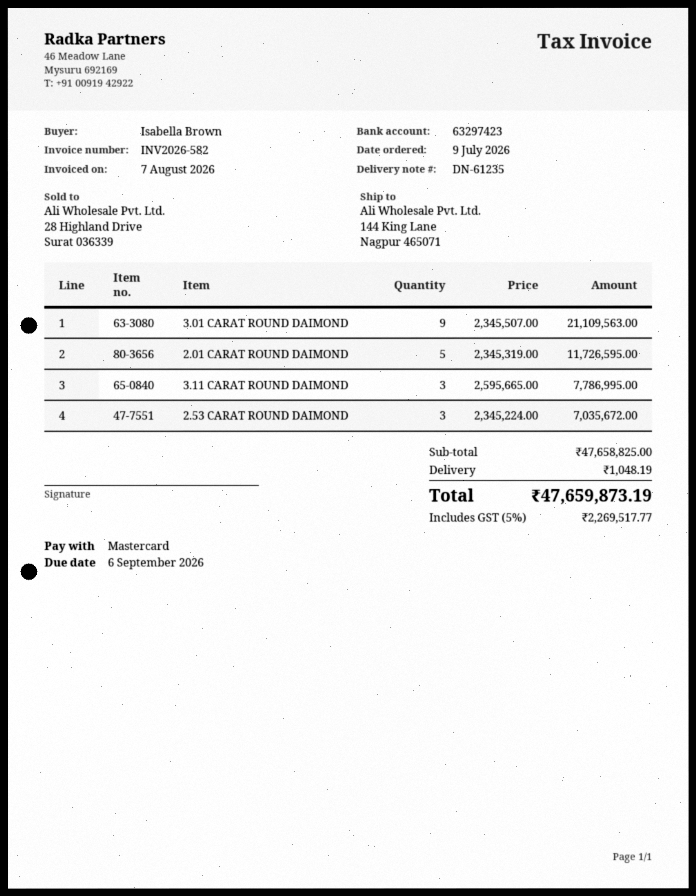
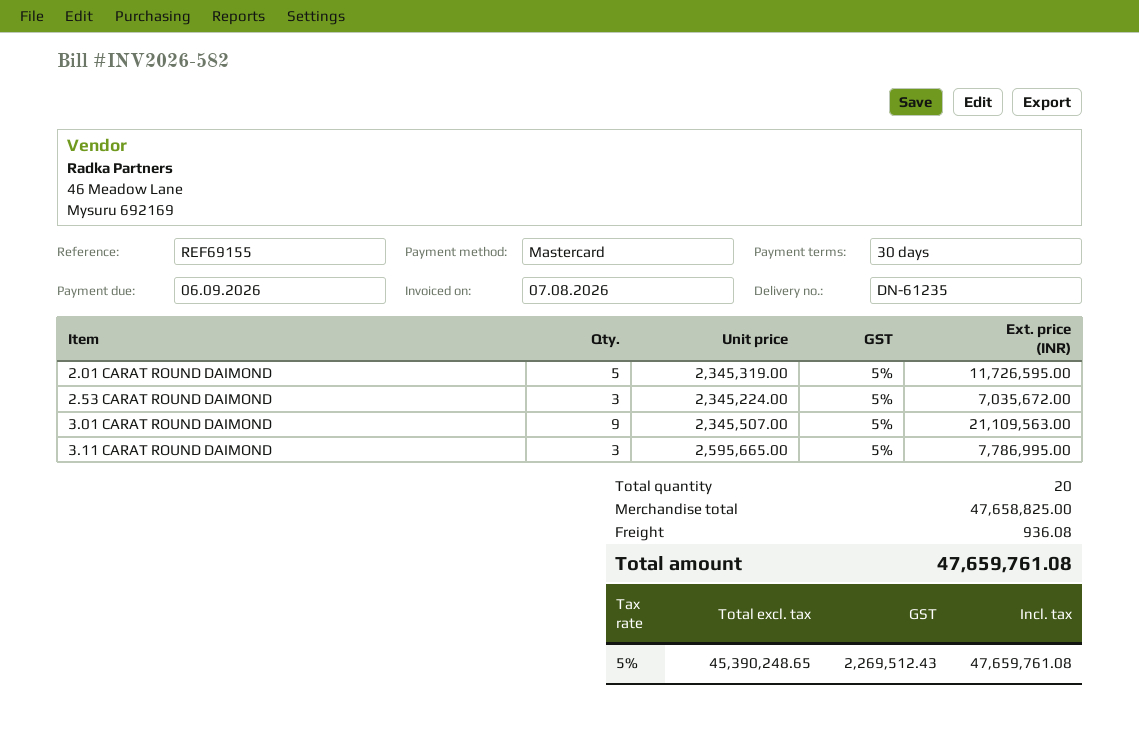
shipping: 1048.19 -> 936.08
tax: 5% = 2269517.77 -> 5% = 2269512.43
total: 47659873.19 -> 47659761.08

